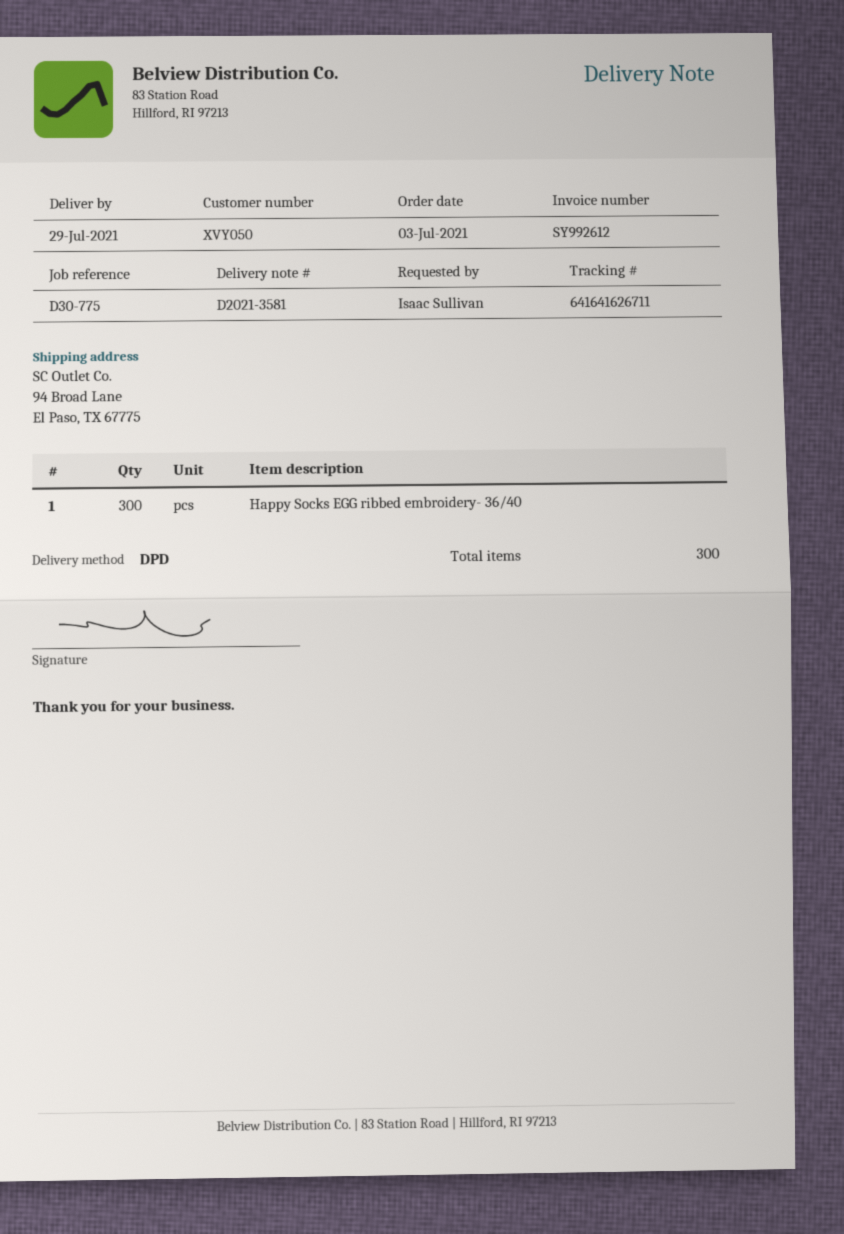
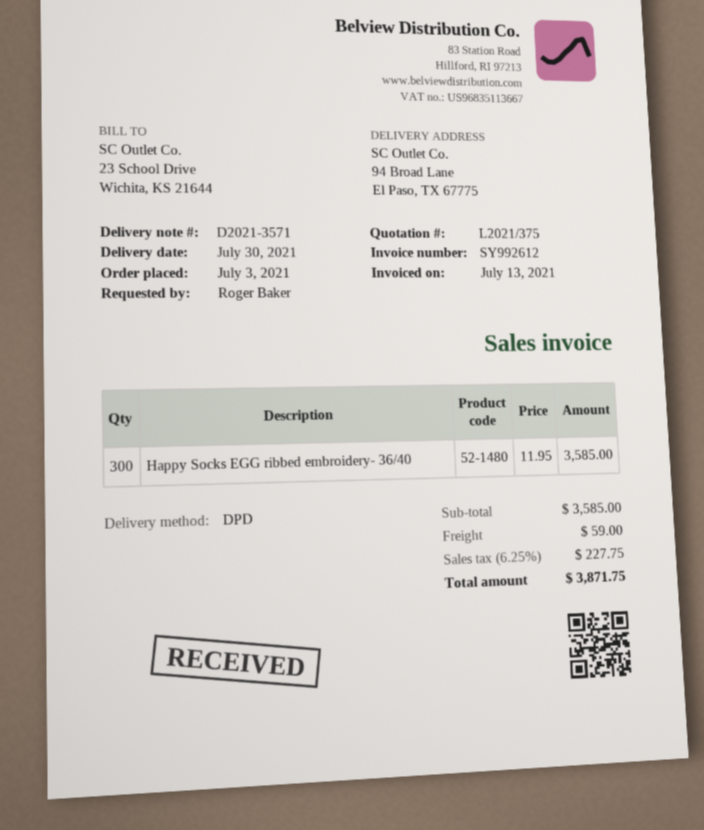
delivery note number: D2021-3581 -> D2021-3571
delivery date: 2021-07-29 -> 2021-07-30
ordered by: Isaac Sullivan -> Roger Baker

